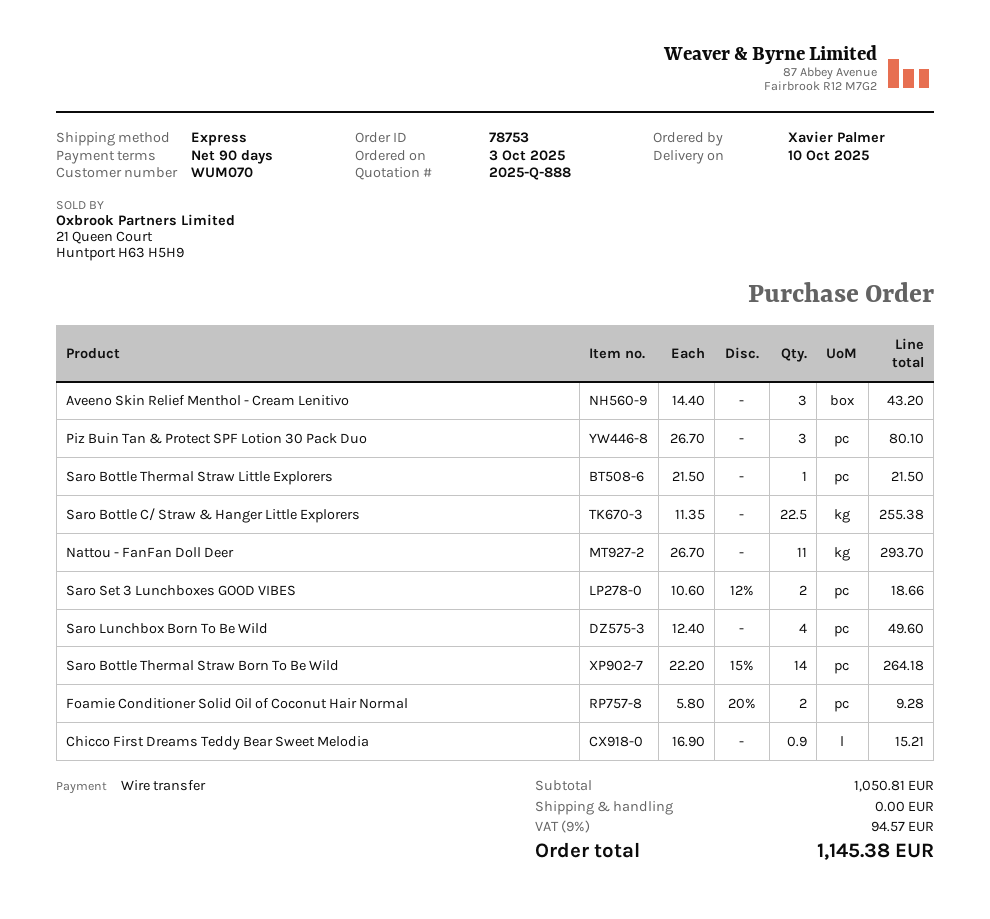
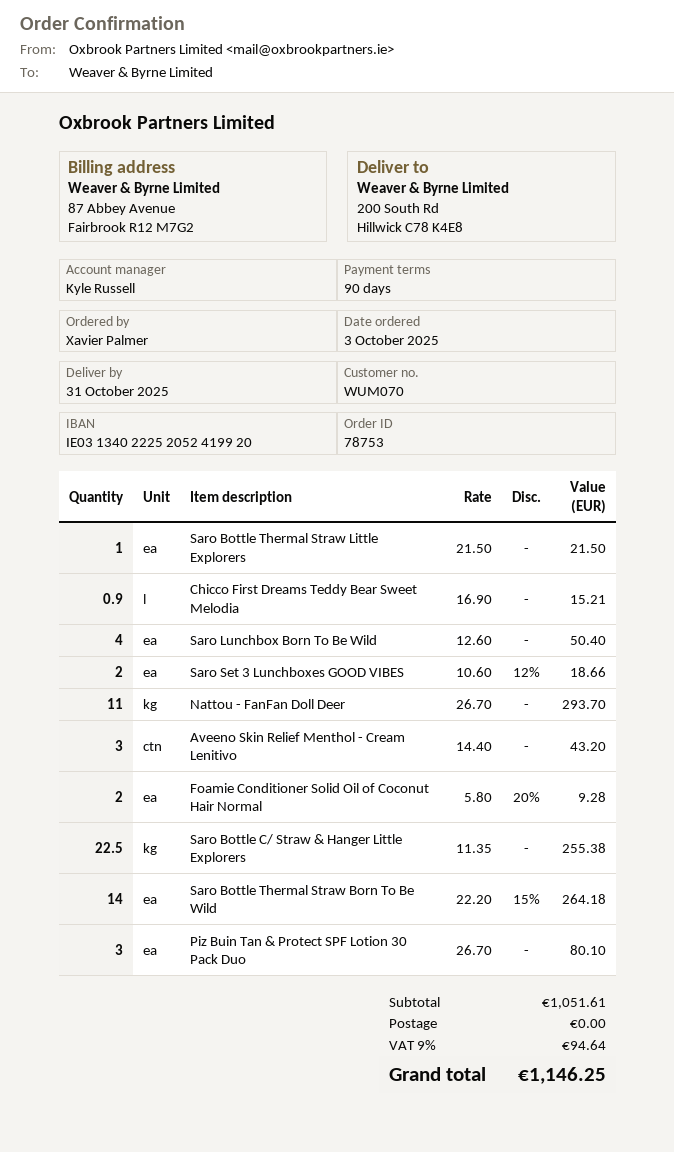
delivery date: 2025-10-10 -> 2025-10-31
Saro Lunchbox Born To Be Wild: 4 x 12.40 = 49.60 -> 4 x 12.60 = 50.40
subtotal: 1050.81 -> 1051.61
tax: 9% = 94.57 -> 9% = 94.64
total: 1145.38 -> 1146.25

